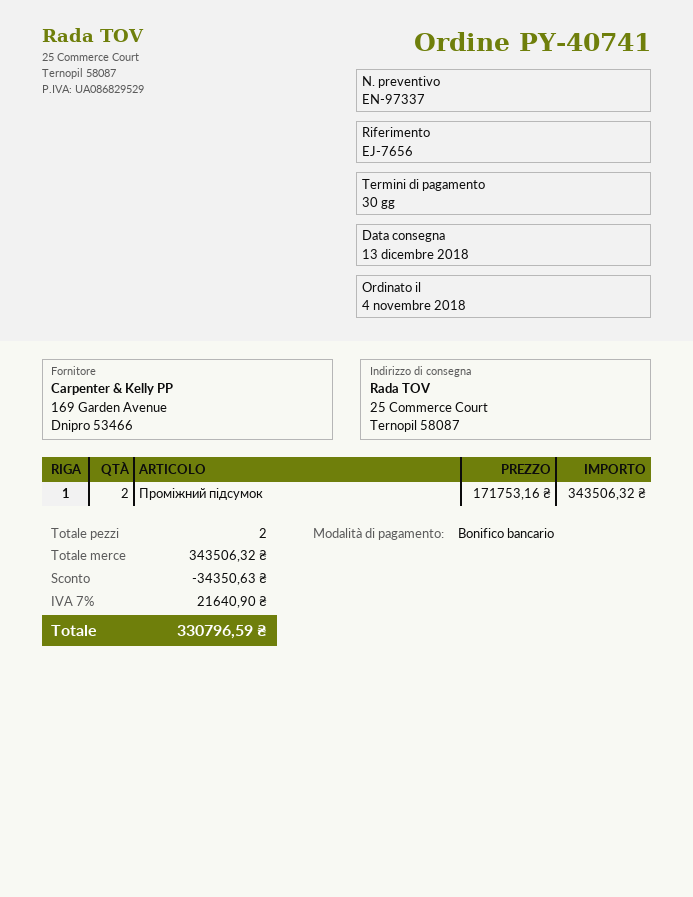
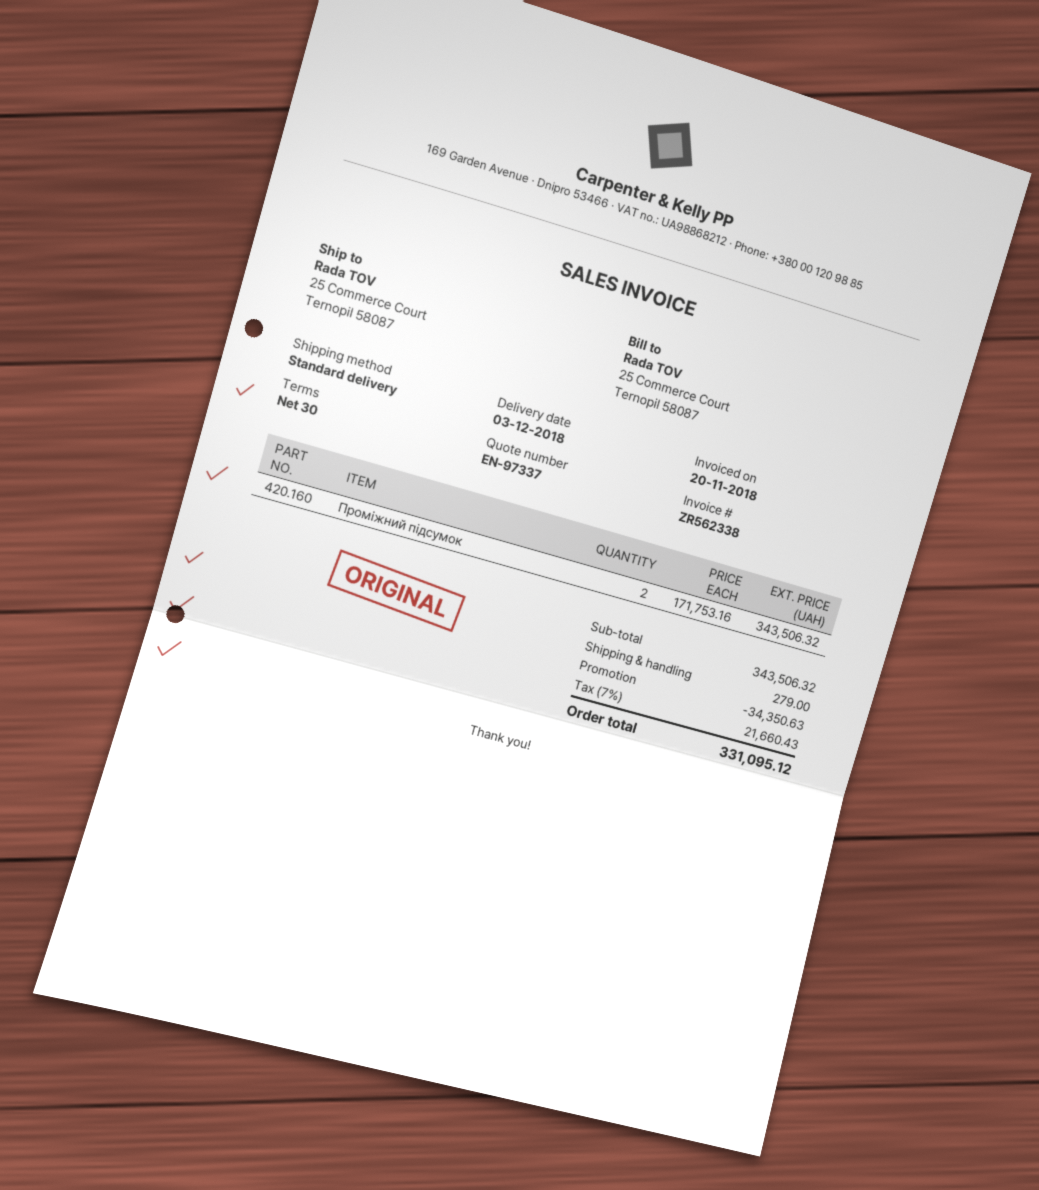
delivery date: 2018-12-13 -> 2018-12-03
shipping: none -> 279.00
tax: 7% = 21640.90 -> 7% = 21660.43
total: 330796.59 -> 331095.12

